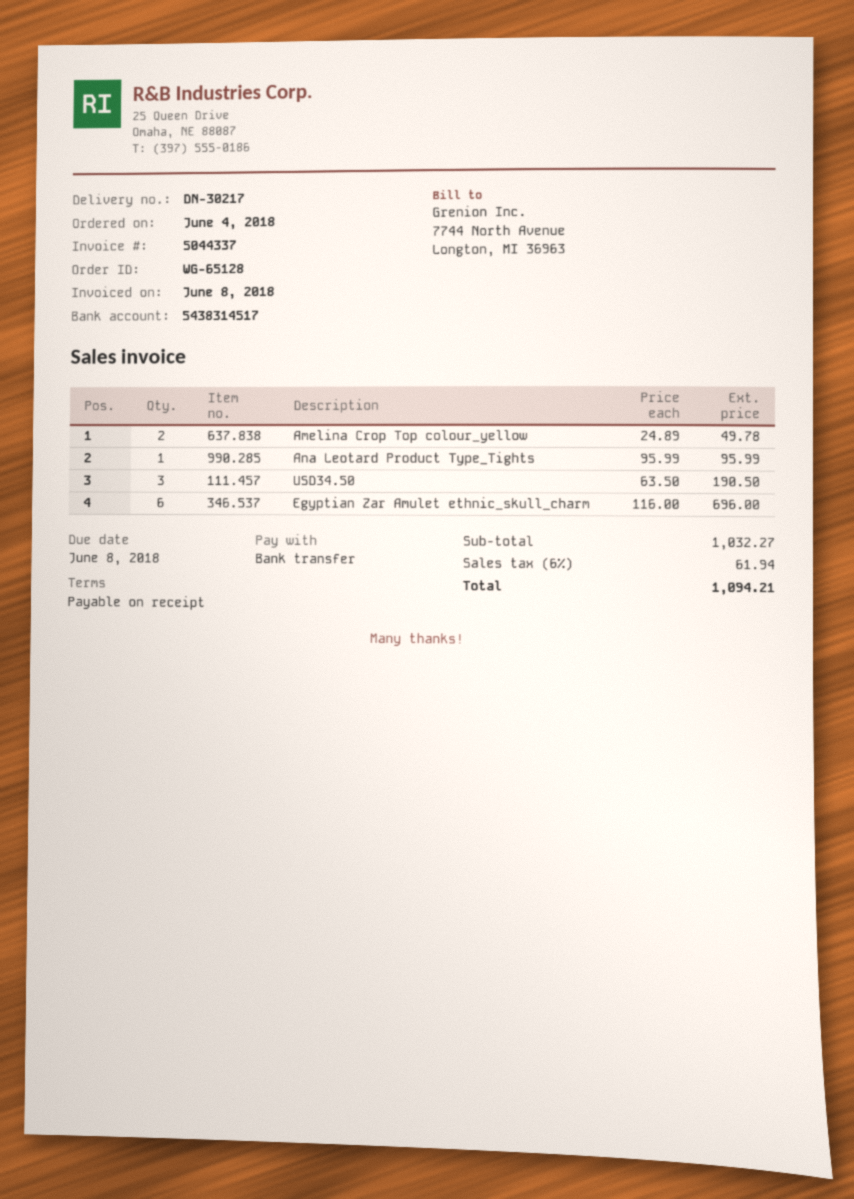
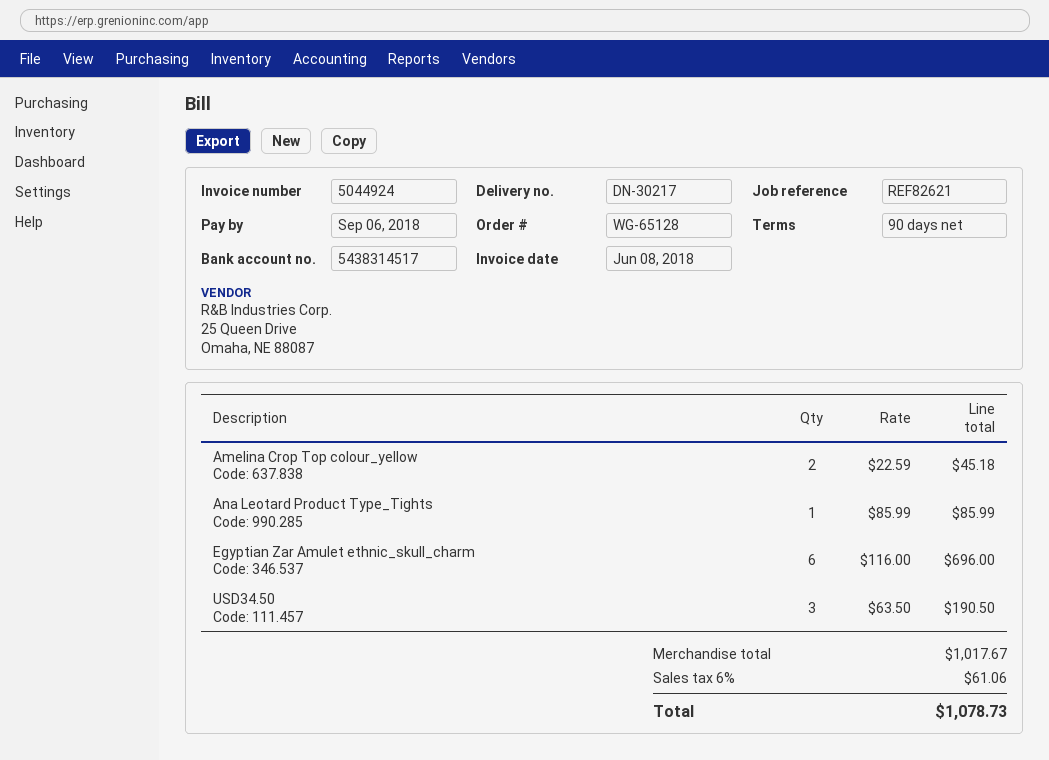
invoice number: 5044337 -> 5044924
payment terms: on receipt -> 90 days
due date: 2018-06-08 -> 2018-09-06
Amelina Crop Top colour_yellow: 2 x 24.89 = 49.78 -> 2 x 22.59 = 45.18
Ana Leotard Product Type_Tights: 1 x 95.99 = 95.99 -> 1 x 85.99 = 85.99
subtotal: 1032.27 -> 1017.67
tax: 6% = 61.94 -> 6% = 61.06
total: 1094.21 -> 1078.73

